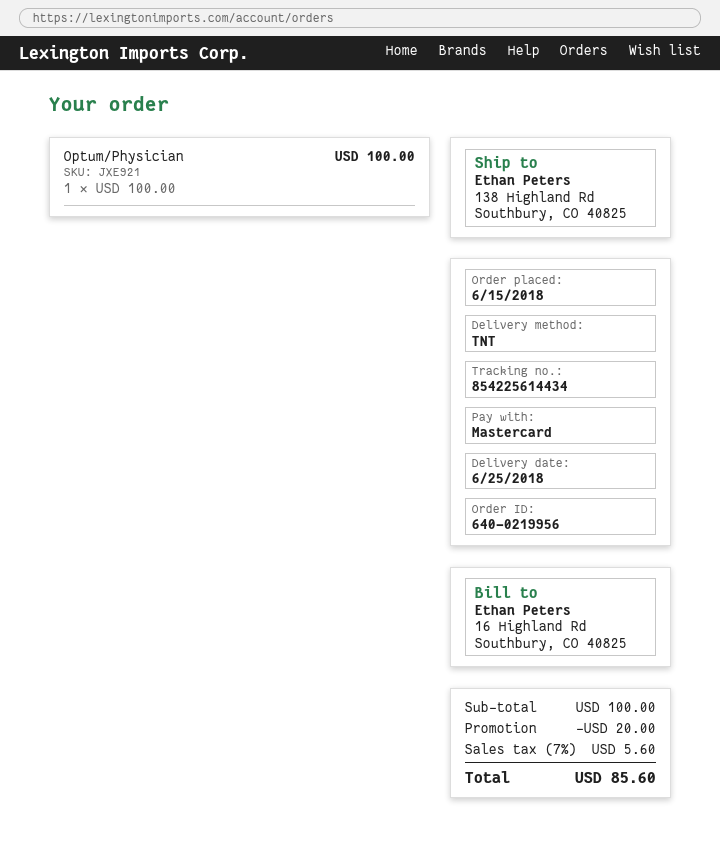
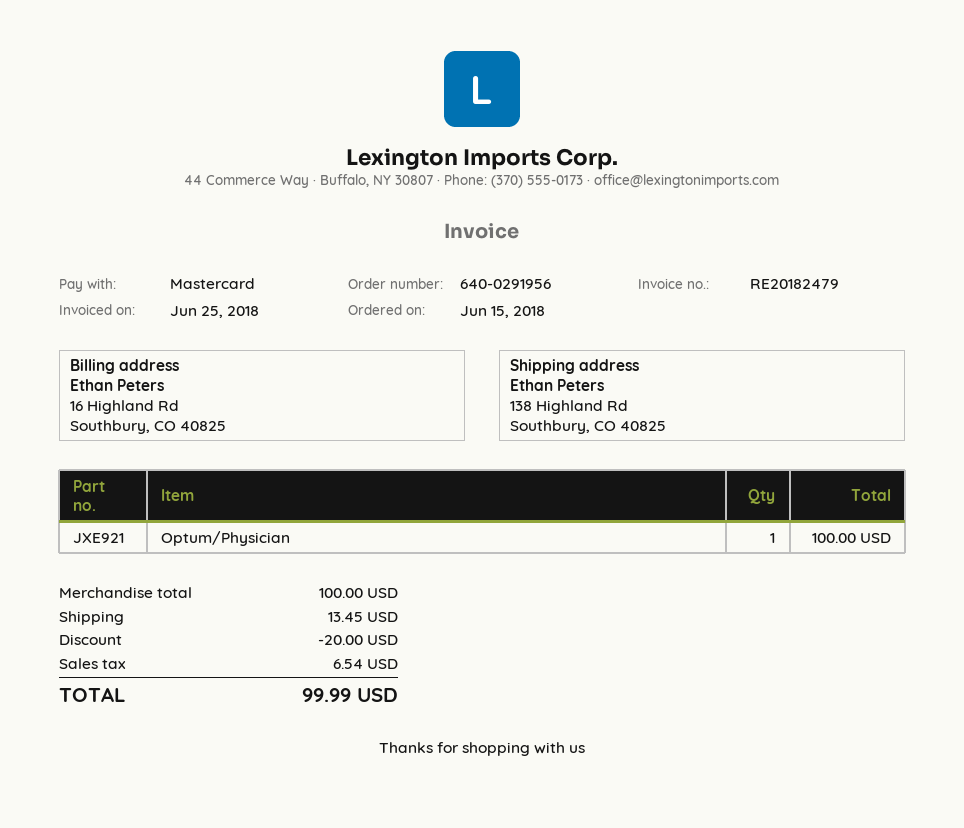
order number: 640-0219956 -> 640-0291956
shipping: none -> 13.45
tax: 5.60 -> 6.54
total: 85.60 -> 99.99

